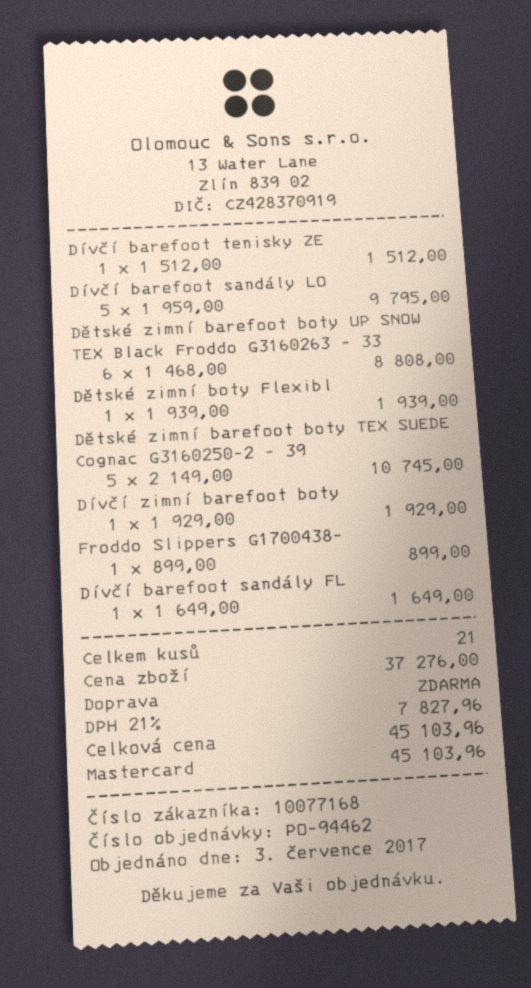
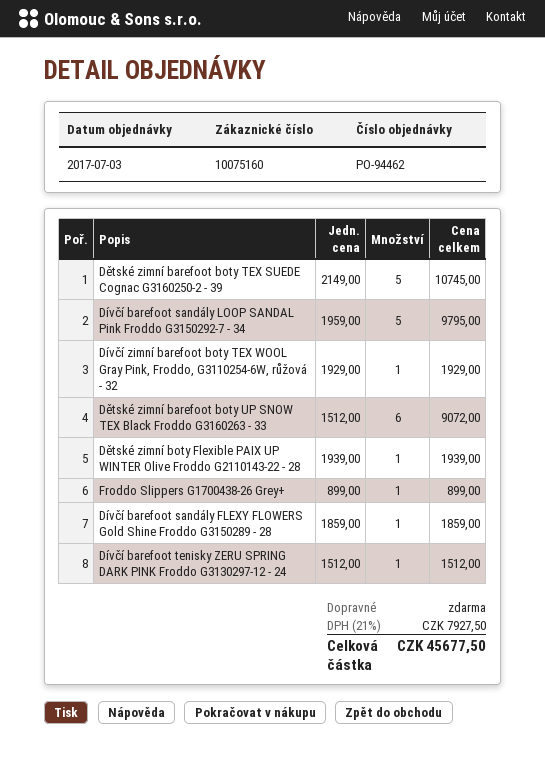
customer number: 10077168 -> 10075160
Dětské zimní barefoot boty UP SNOW TEX Black Froddo G3160263 - 33: 6 x 1468.00 = 8808.00 -> 6 x 1512.00 = 9072.00
Dívčí barefoot sandály FL: 1 x 1649.00 = 1649.00 -> 1 x 1859.00 = 1859.00
tax: 21% = 7827.96 -> 21% = 7927.50
total: 45103.96 -> 45677.50

